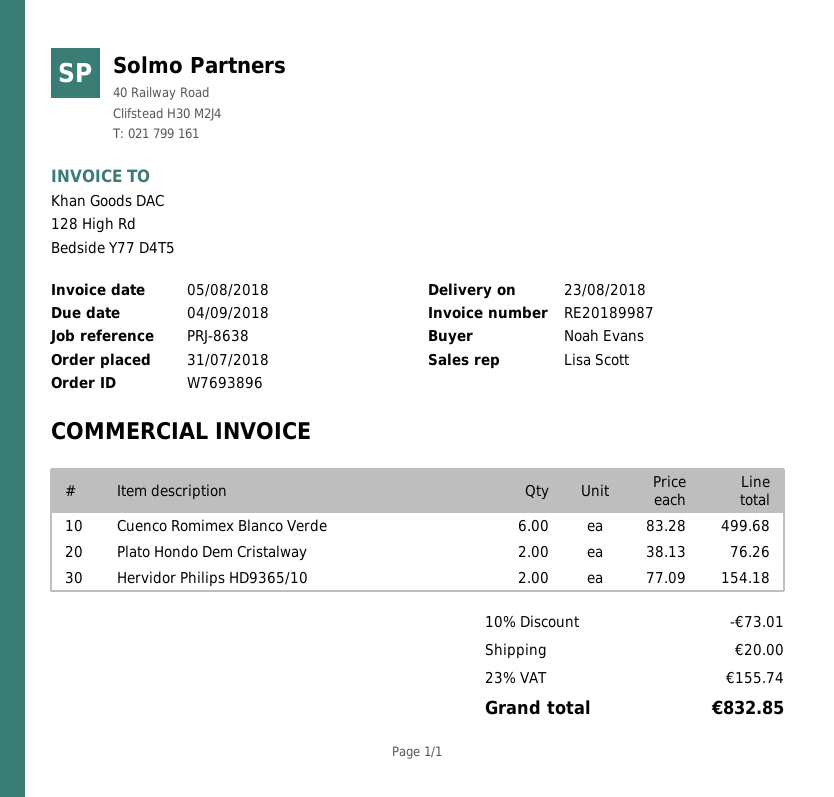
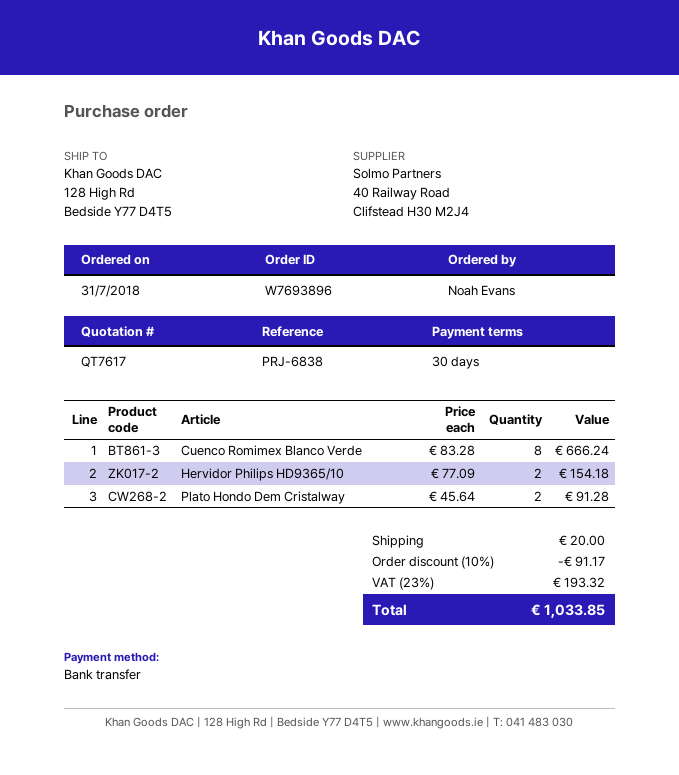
reference: PRJ-8638 -> PRJ-6838
Cuenco Romimex Blanco Verde: 6 x 83.28 = 499.68 -> 8 x 83.28 = 666.24
Plato Hondo Dem Cristalway: 2 x 38.13 = 76.26 -> 2 x 45.64 = 91.28
discount: 10% = 73.01 -> 10% = 91.17
tax: 23% = 155.74 -> 23% = 193.32
total: 832.85 -> 1033.85

